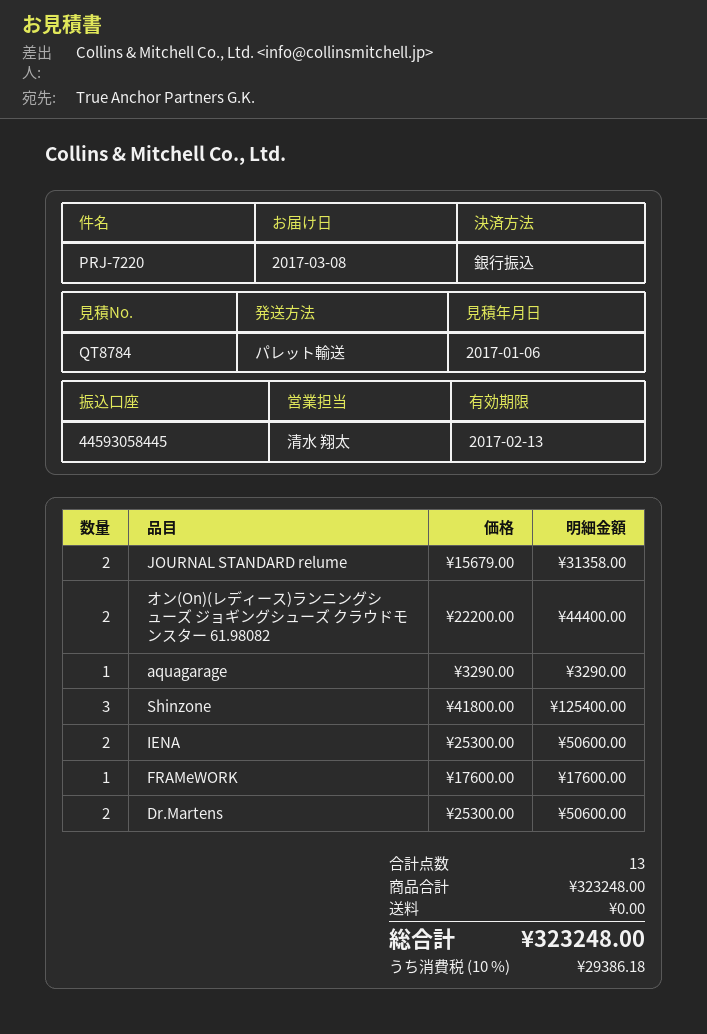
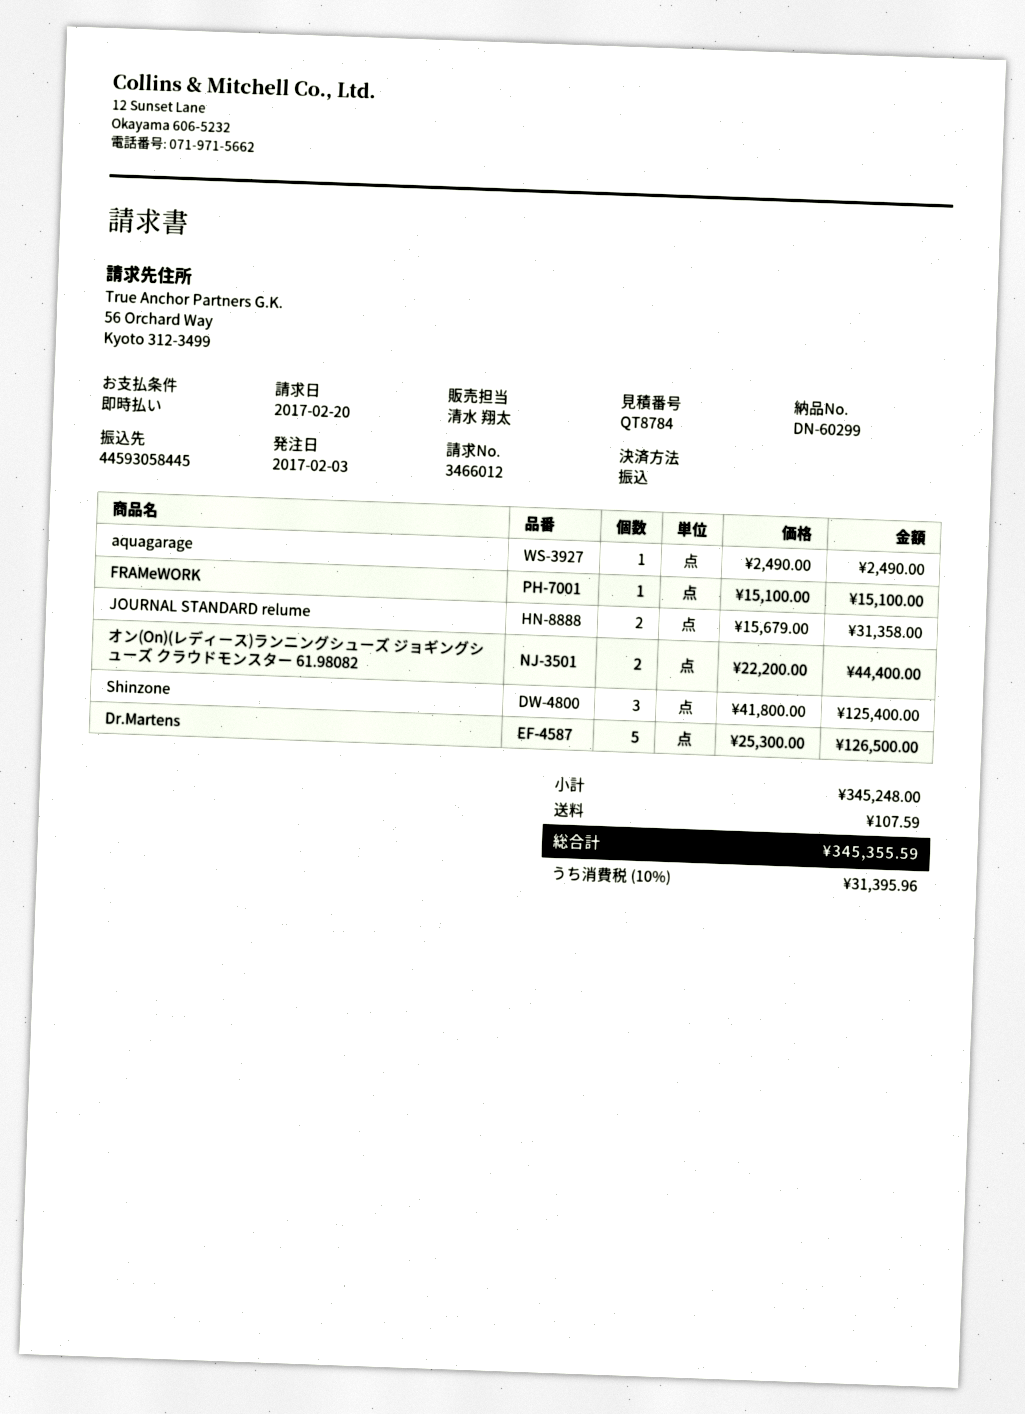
aquagarage: 1 x 3290.00 = 3290.00 -> 1 x 2490.00 = 2490.00
IENA: 2 x 25300.00 = 50600.00 -> none
FRAMeWORK: 1 x 17600.00 = 17600.00 -> 1 x 15100.00 = 15100.00
Dr.Martens: 2 x 25300.00 = 50600.00 -> 5 x 25300.00 = 126500.00
subtotal: 323248.00 -> 345248.00
shipping: 0.00 -> 107.59
tax: 10% = 29386.18 -> 10% = 31395.96
total: 323248.00 -> 345355.59

